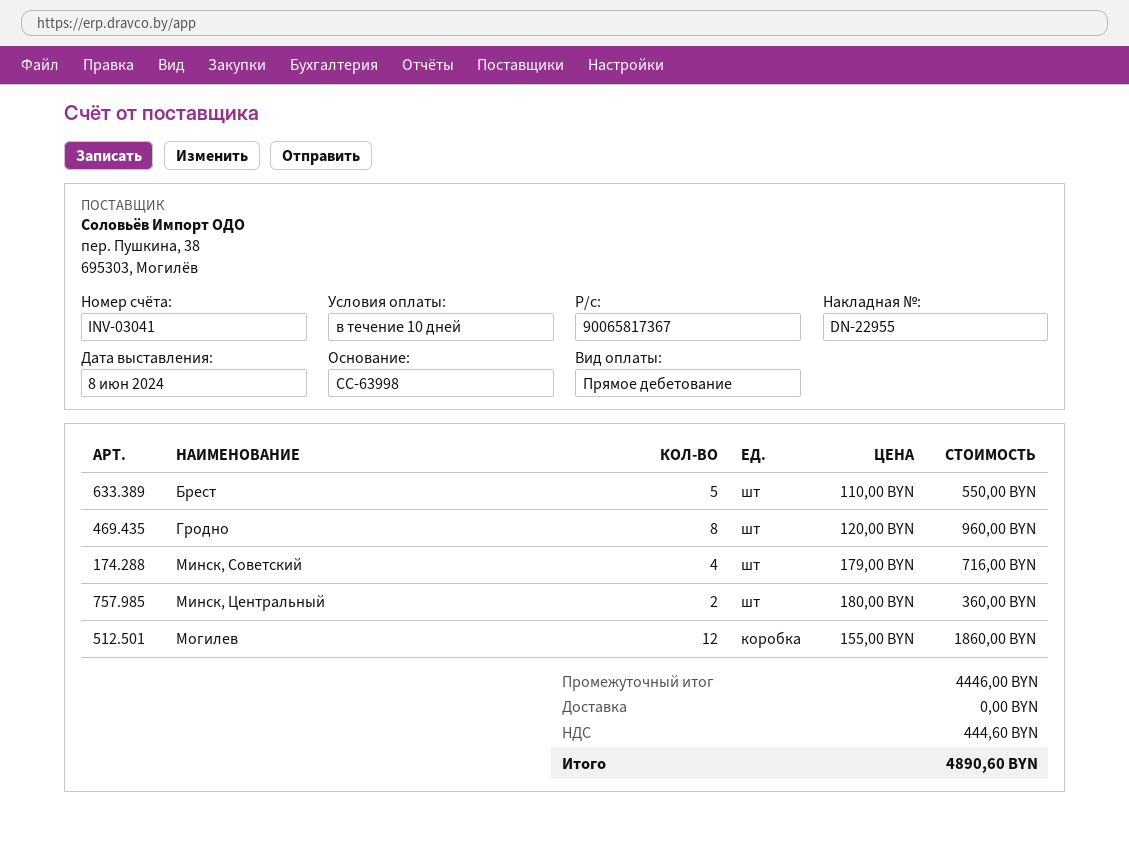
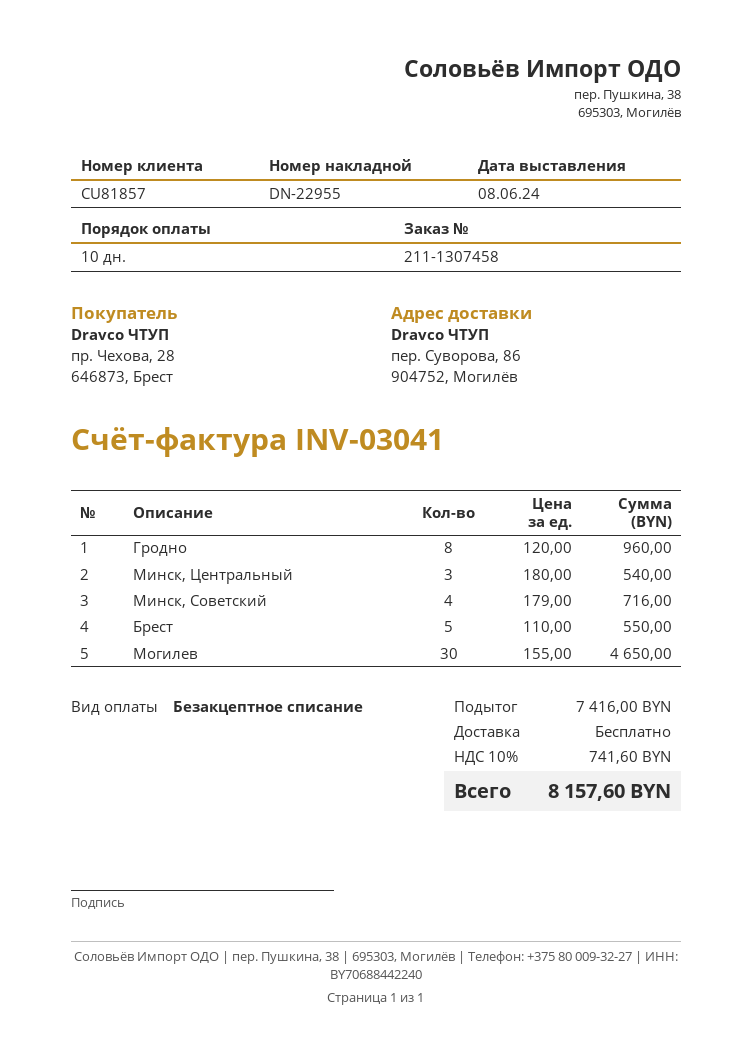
Минск, Центральный: 2 x 180.00 = 360.00 -> 3 x 180.00 = 540.00
Могилев: 12 x 155.00 = 1860.00 -> 30 x 155.00 = 4650.00
subtotal: 4446.00 -> 7416.00
tax: 444.60 -> 741.60
total: 4890.60 -> 8157.60

